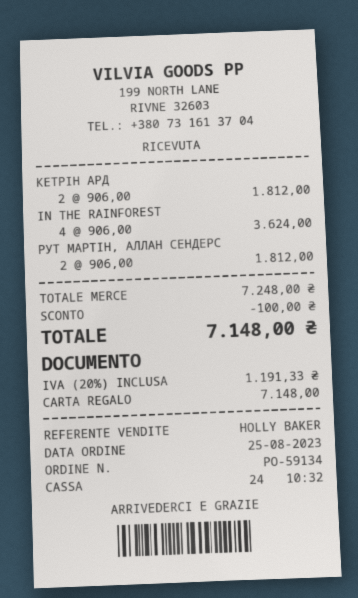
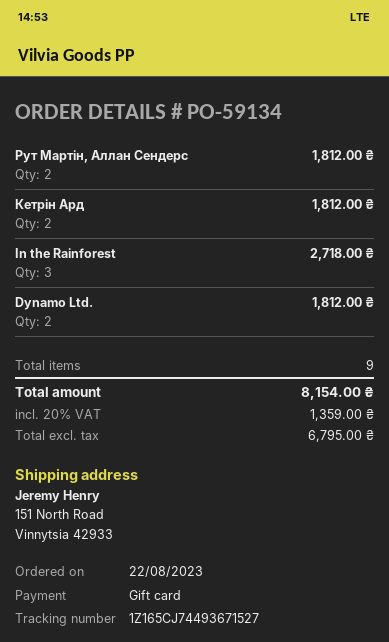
order date: 2023-08-25 -> 2023-08-22
IN THE RAINFOREST: 4 for 3624.00 -> 3 for 2718.00
Dynamo Ltd.: none -> 2 for 1812.00
discount: 100.00 -> none
tax: 20% = 1191.33 -> 20% = 1359.00
total: 7148.00 -> 8154.00

